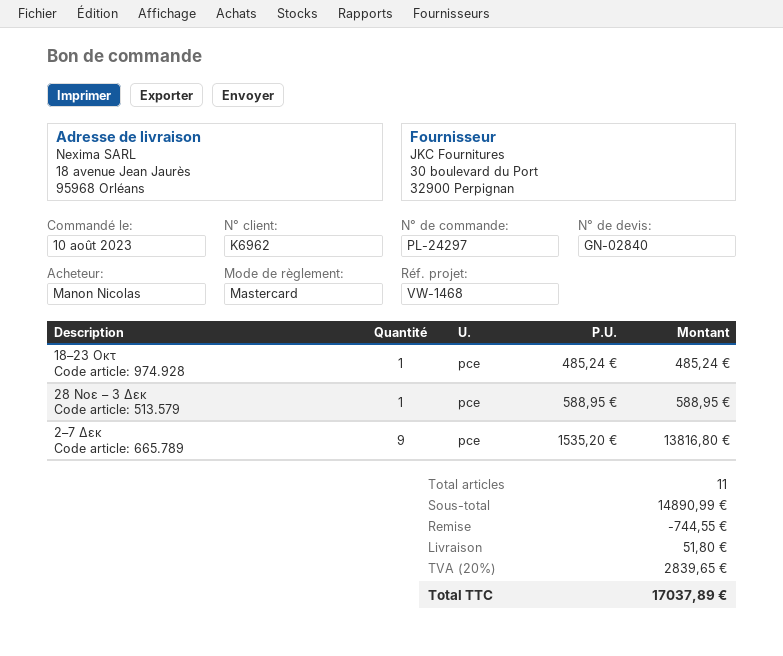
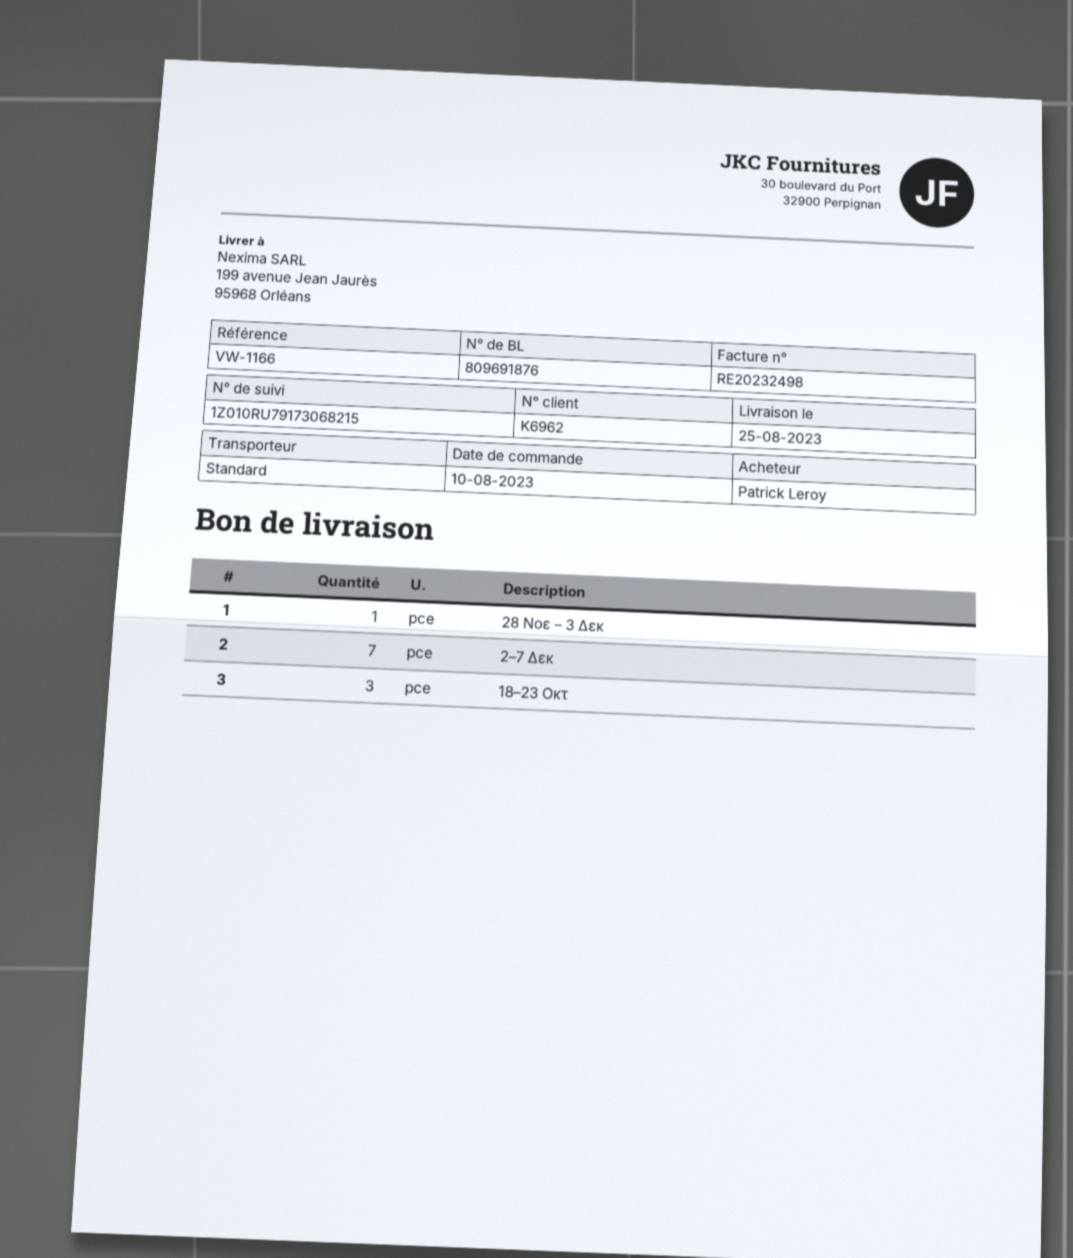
reference: VW-1468 -> VW-1166
ordered by: Manon Nicolas -> Patrick Leroy
ship to: 18 avenue Jean Jaurès, 95968 Orléans -> 199 avenue Jean Jaurès, 95968 Orléans
18–23 Οκτ: 1 -> 3
2–7 Δεκ: 9 -> 7

